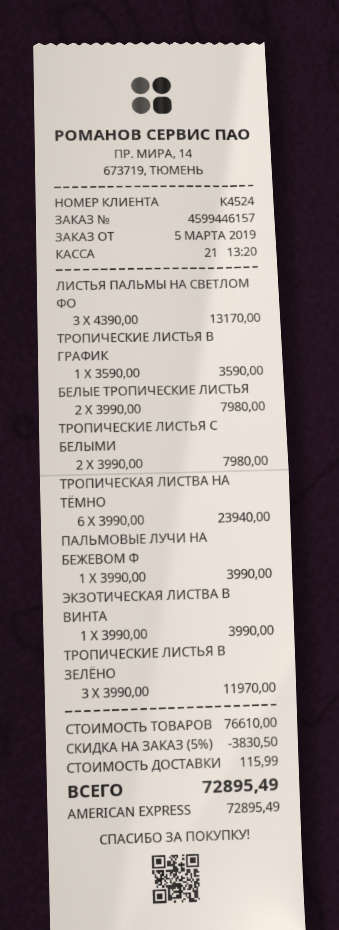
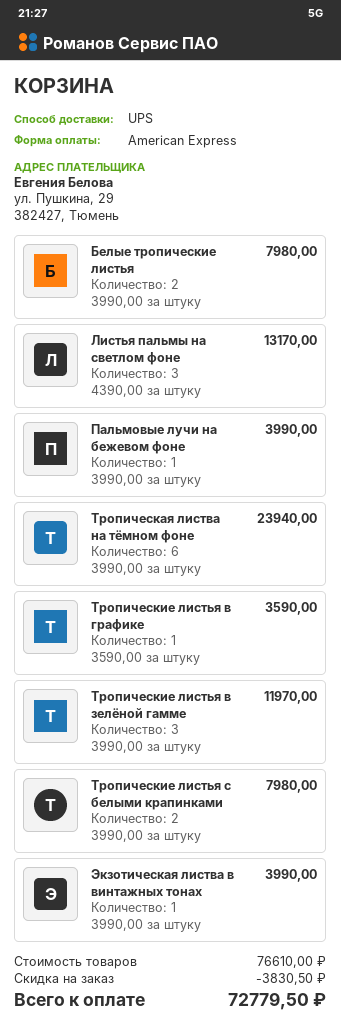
shipping: 115.99 -> none
total: 72895.49 -> 72779.50

